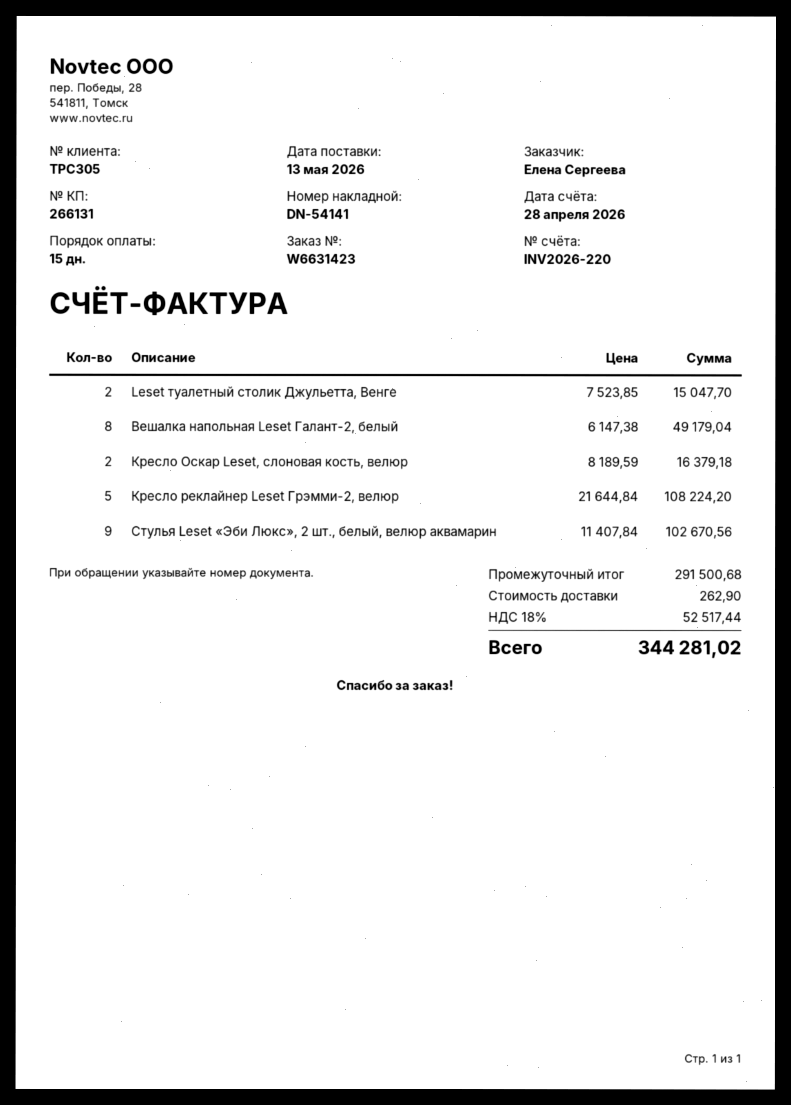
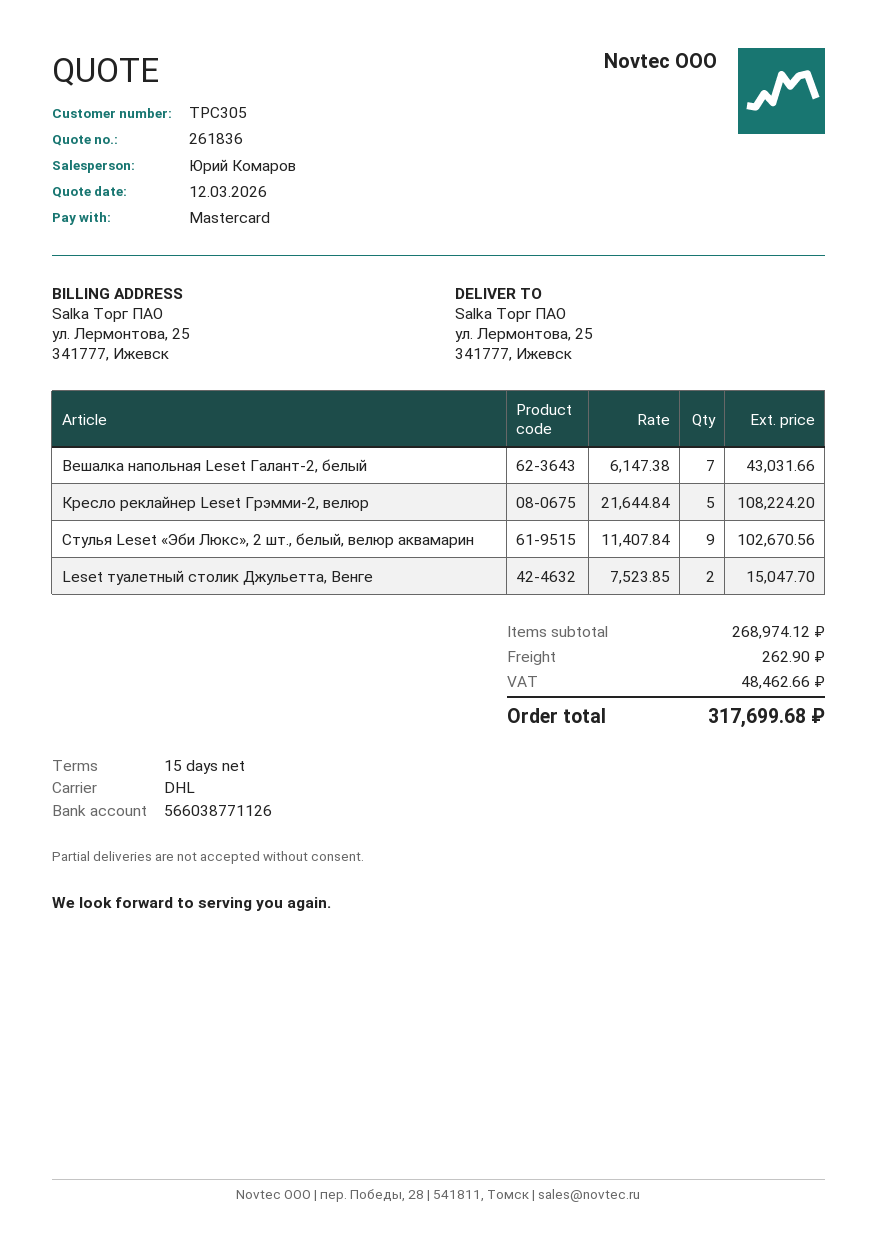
quote number: 266131 -> 261836
Вешалка напольная Leset Галант-2, белый: 8 x 6147.38 = 49179.04 -> 7 x 6147.38 = 43031.66
Кресло Оскар Leset, слоновая кость, велюр: 2 x 8189.59 = 16379.18 -> none
subtotal: 291500.68 -> 268974.12
tax: 52517.44 -> 48462.66
total: 344281.02 -> 317699.68

